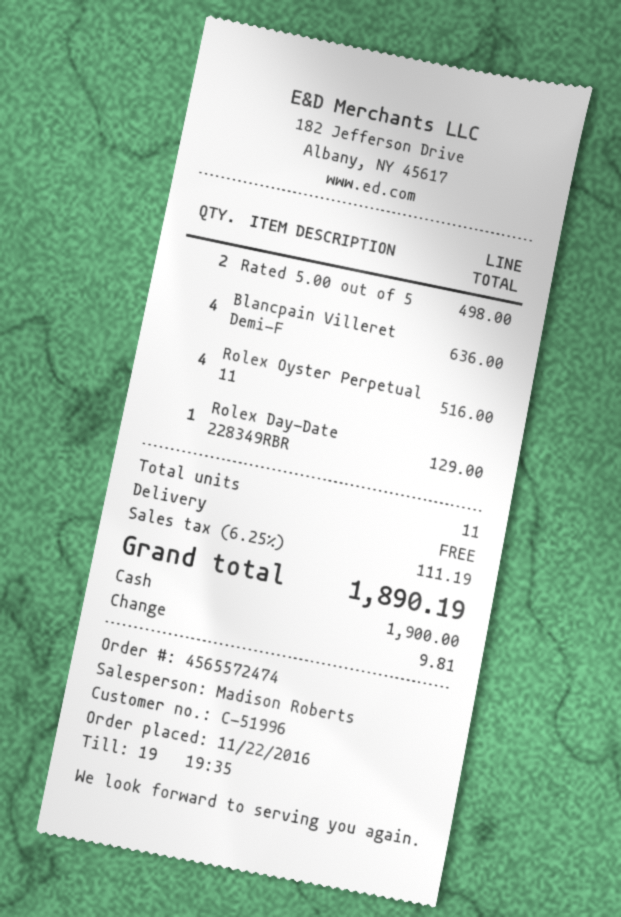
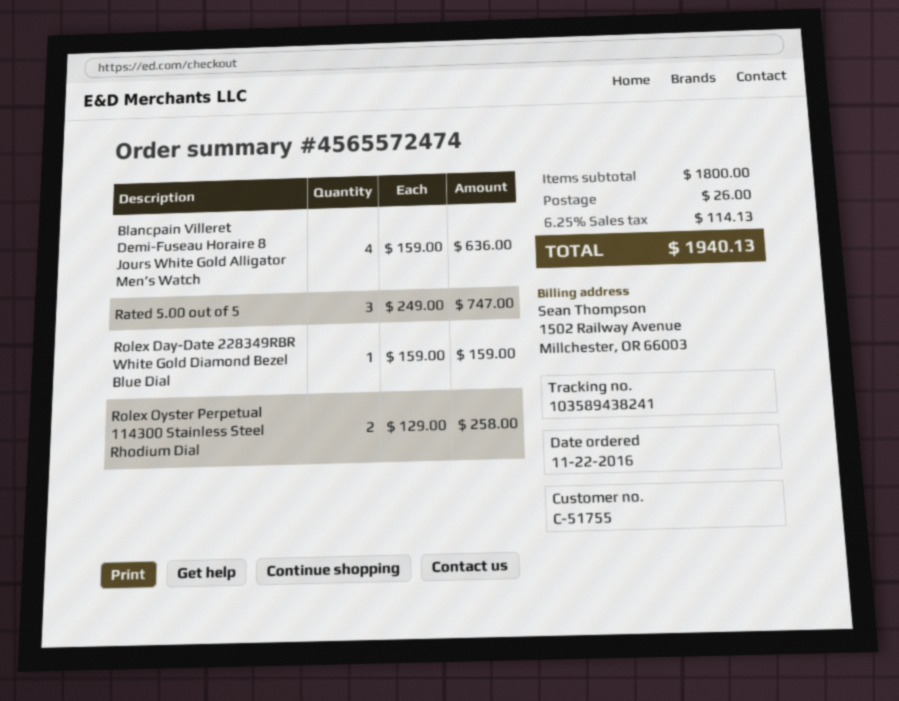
customer number: C-51996 -> C-51755
Rated 5.00 out of 5: 2 for 498.00 -> 3 for 747.00
Rolex Oyster Perpetual 11: 4 for 516.00 -> 2 for 258.00
Rolex Day-Date 228349RBR: 1 for 129.00 -> 1 for 159.00
shipping: 0.00 -> 26.00
tax: 6.25% = 111.19 -> 6.25% = 114.13
total: 1890.19 -> 1940.13

